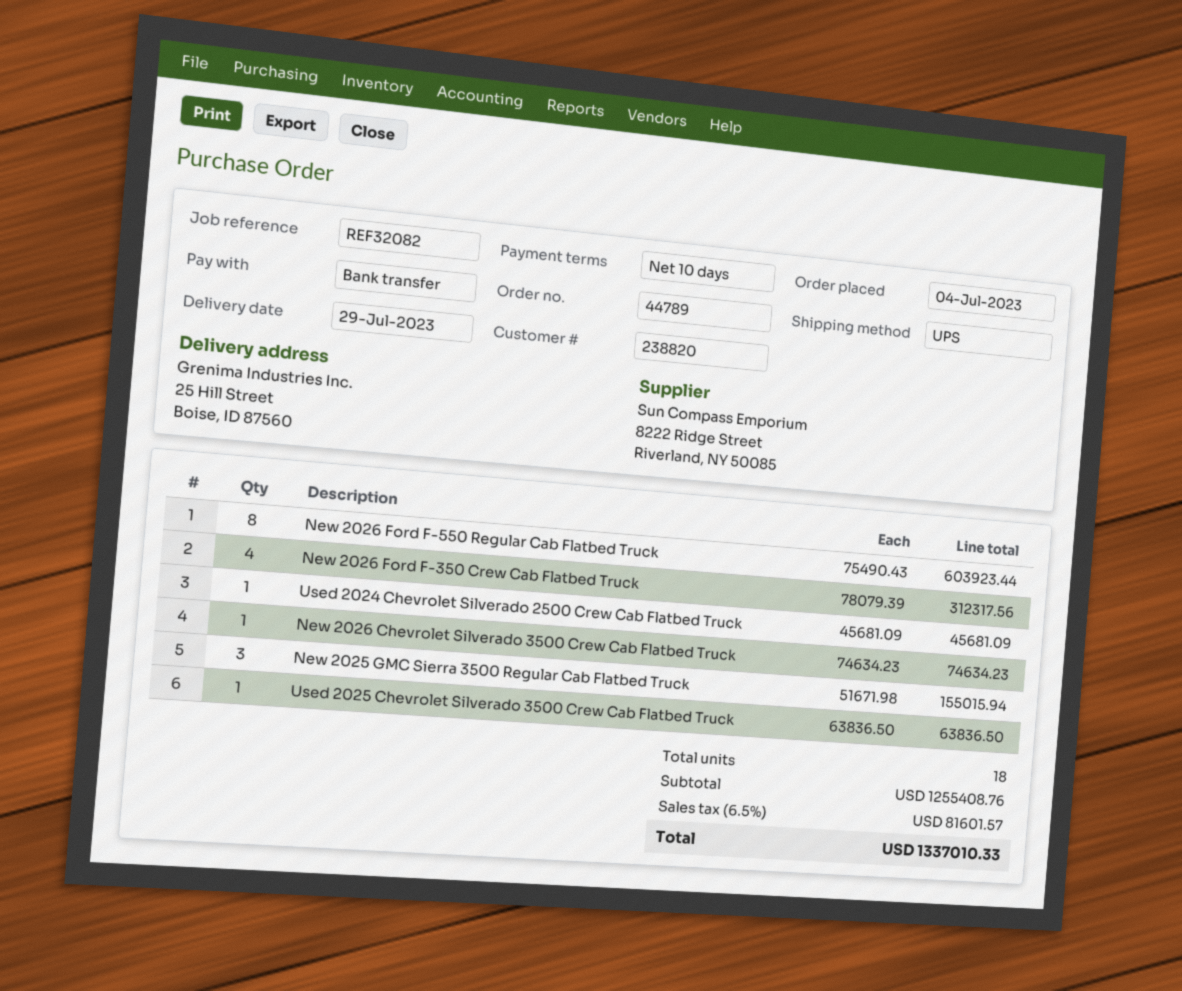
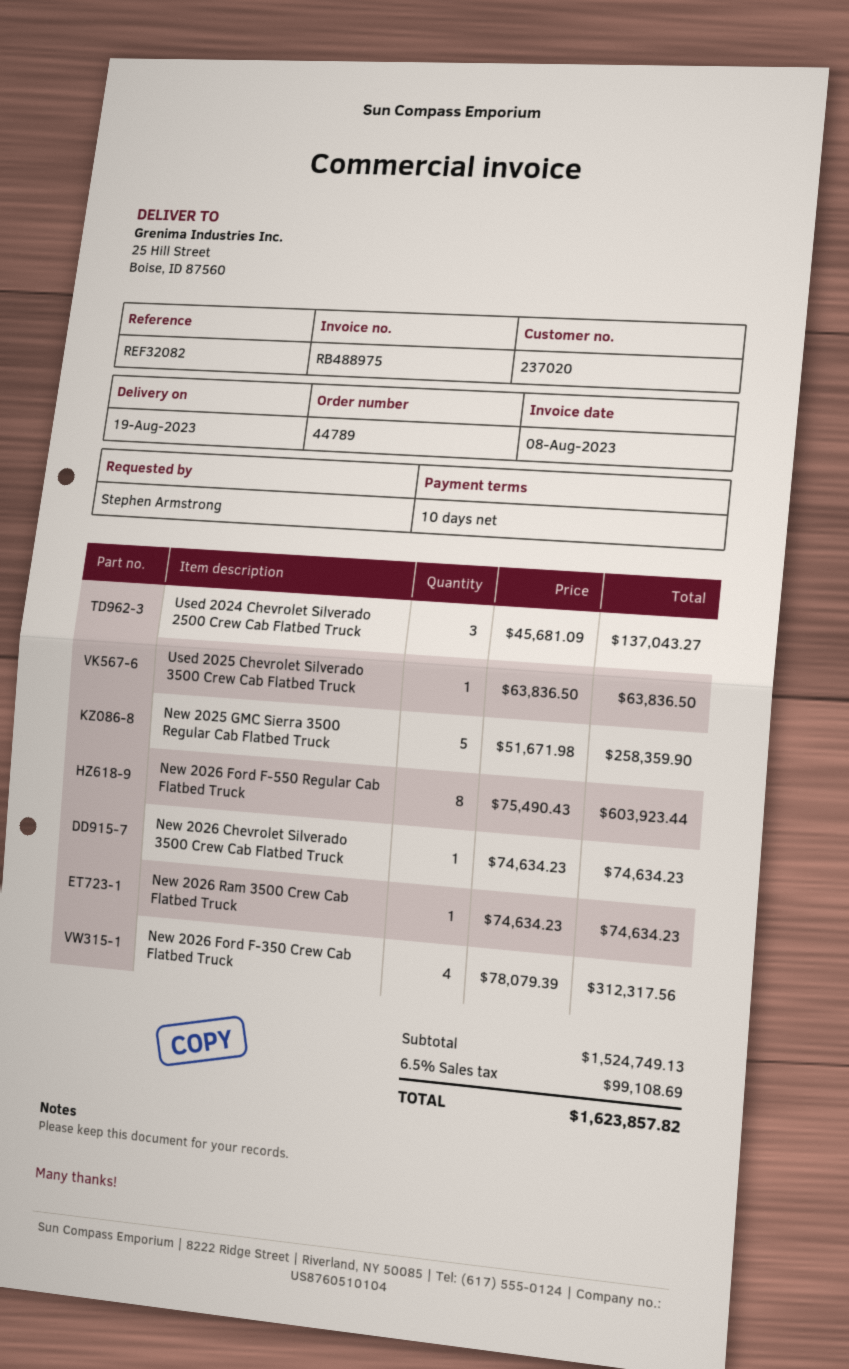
delivery date: 2023-07-29 -> 2023-08-19
customer number: 238820 -> 237020
Used 2024 Chevrolet Silverado 2500 Crew Cab Flatbed Truck: 1 x 45681.09 = 45681.09 -> 3 x 45681.09 = 137043.27
New 2025 GMC Sierra 3500 Regular Cab Flatbed Truck: 3 x 51671.98 = 155015.94 -> 5 x 51671.98 = 258359.90
New 2026 Ram 3500 Crew Cab Flatbed Truck: none -> 1 x 74634.23 = 74634.23
subtotal: 1255408.76 -> 1524749.13
tax: 6.5% = 81601.57 -> 6.5% = 99108.69
total: 1337010.33 -> 1623857.82

